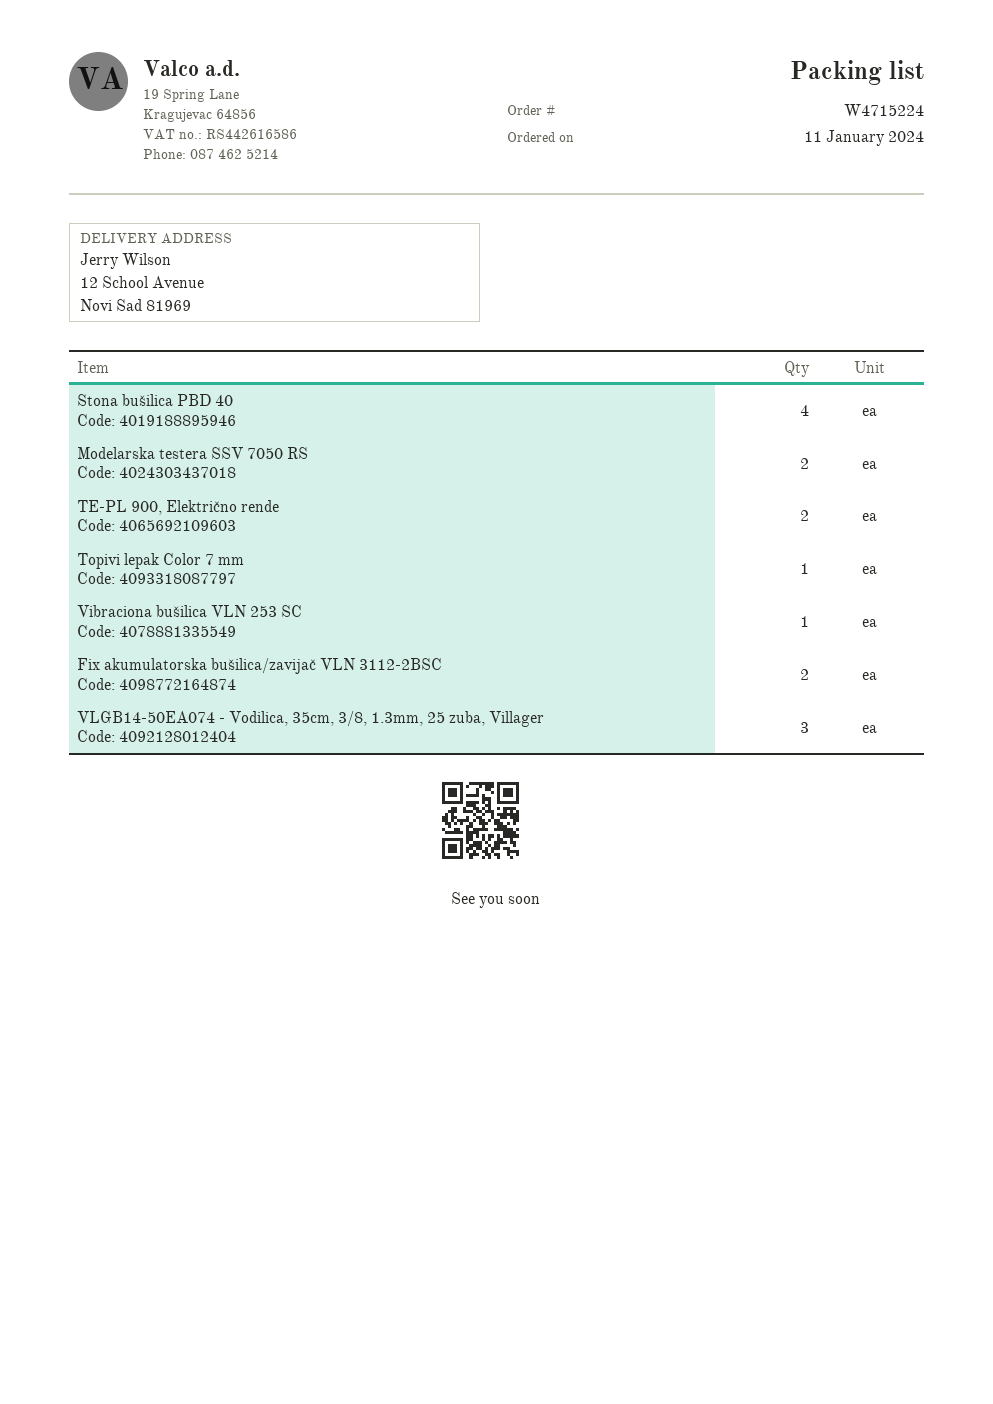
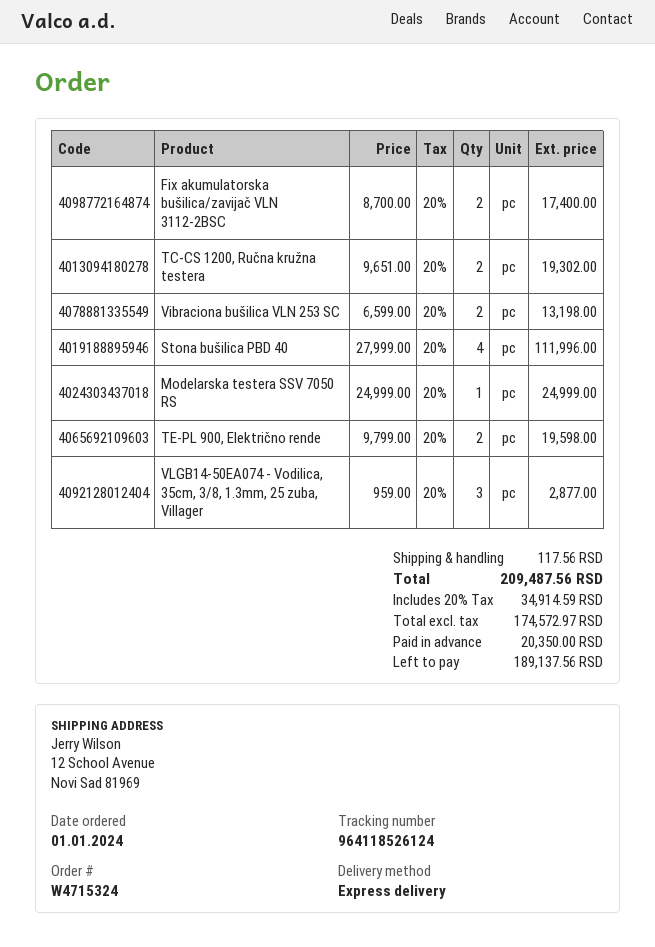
order number: W4715224 -> W4715324
order date: 2024-01-11 -> 2024-01-01
Modelarska testera SSV 7050 RS: 2 -> 1
Topivi lepak Color 7 mm: 1 -> none
Vibraciona bušilica VLN 253 SC: 1 -> 2
TC-CS 1200, Ručna kružna testera: none -> 2

